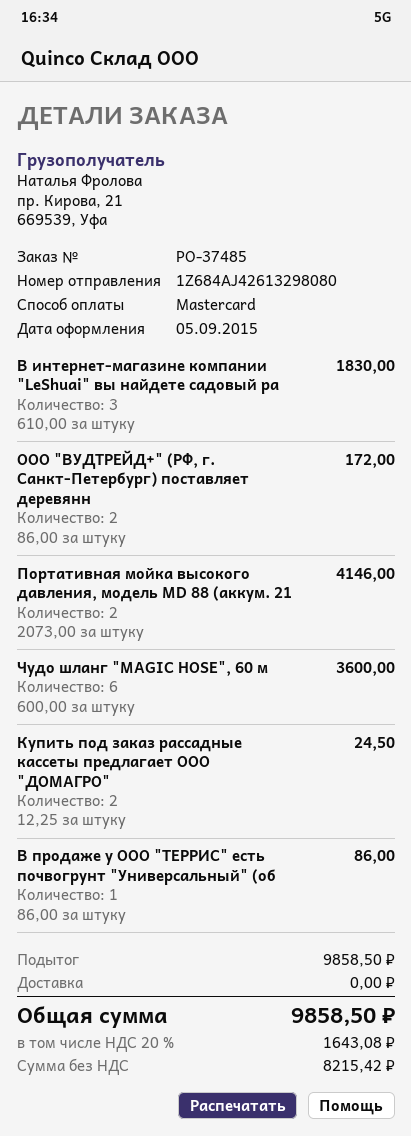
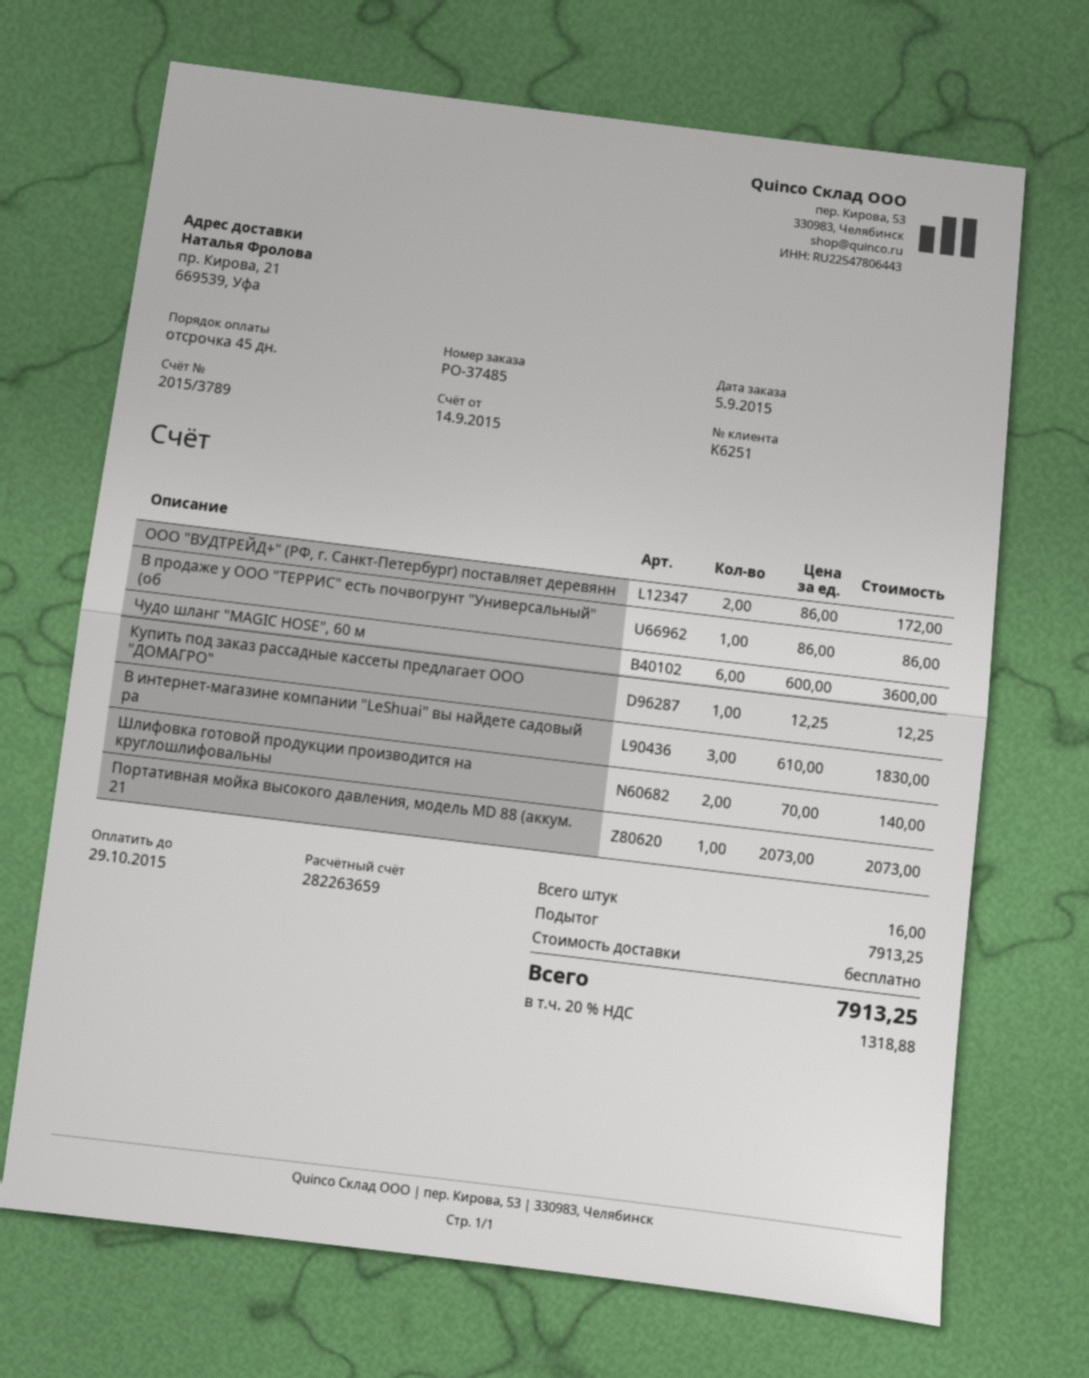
Портативная мойка высокого давления, модель MD 88 (аккум. 21: 2 x 2073.00 = 4146.00 -> 1 x 2073.00 = 2073.00
Купить под заказ рассадные кассеты предлагает ООО "ДОМАГРО": 2 x 12.25 = 24.50 -> 1 x 12.25 = 12.25
Шлифовка готовой продукции производится на круглошлифовальны: none -> 2 x 70.00 = 140.00
subtotal: 9858.50 -> 7913.25
tax: 20% = 1643.08 -> 20% = 1318.88
total: 9858.50 -> 7913.25

